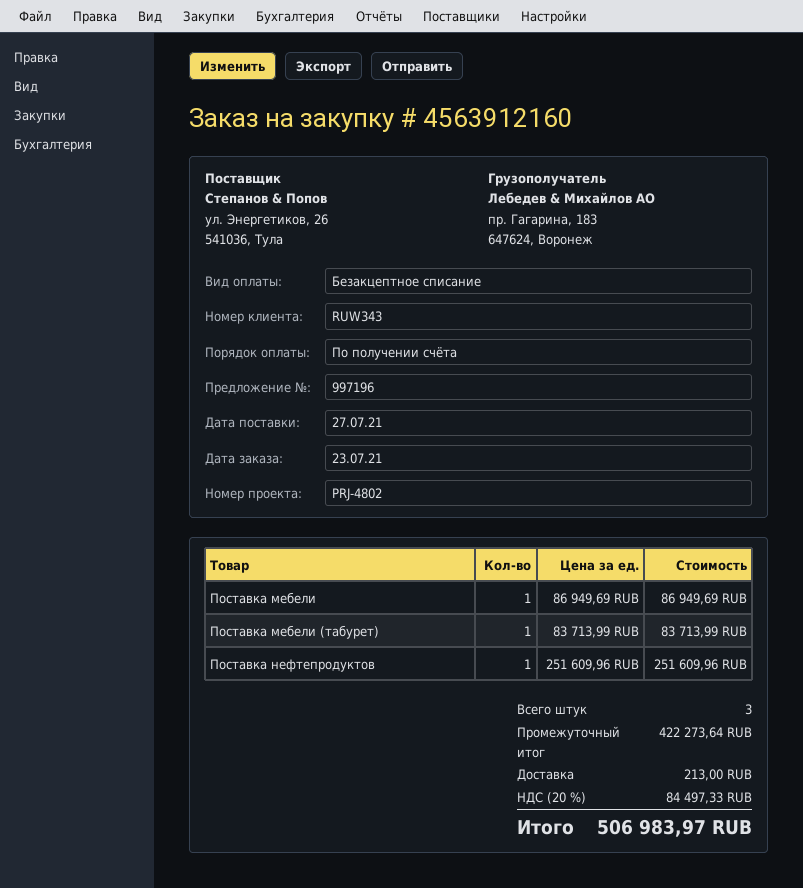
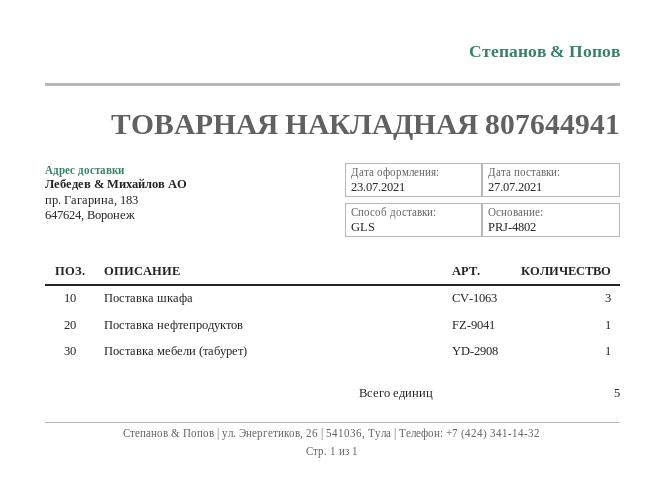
Поставка мебели: 1 -> none
Поставка шкафа: none -> 3
total quantity: 3 -> 5

